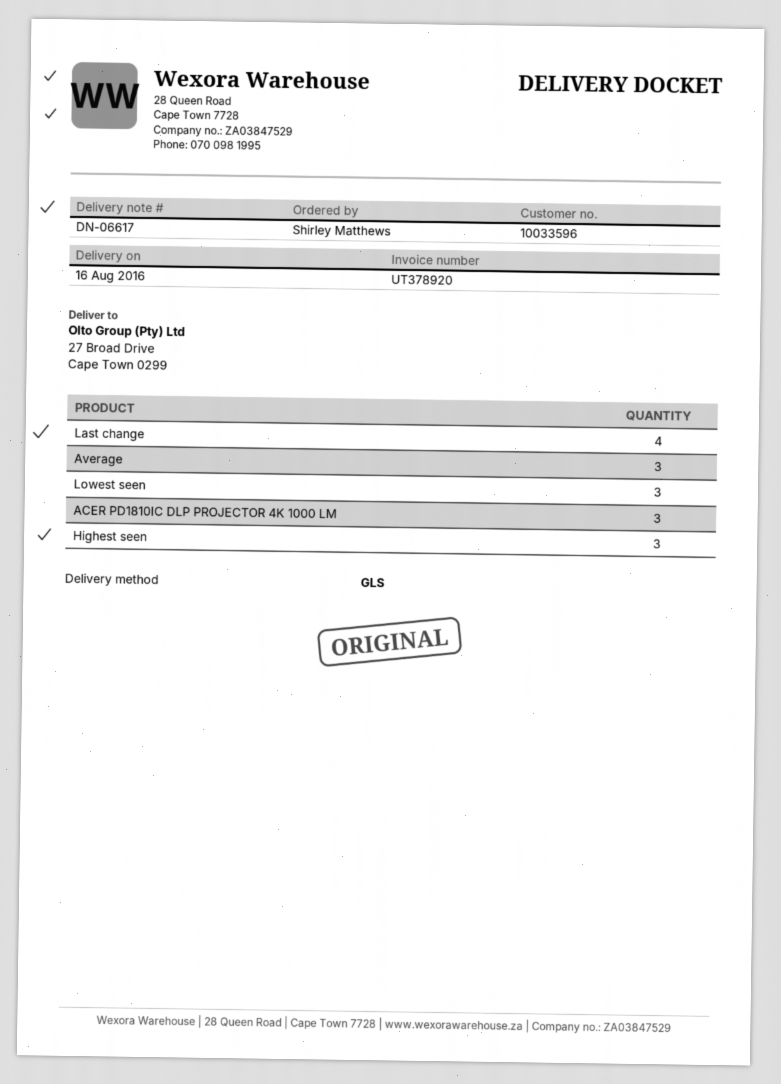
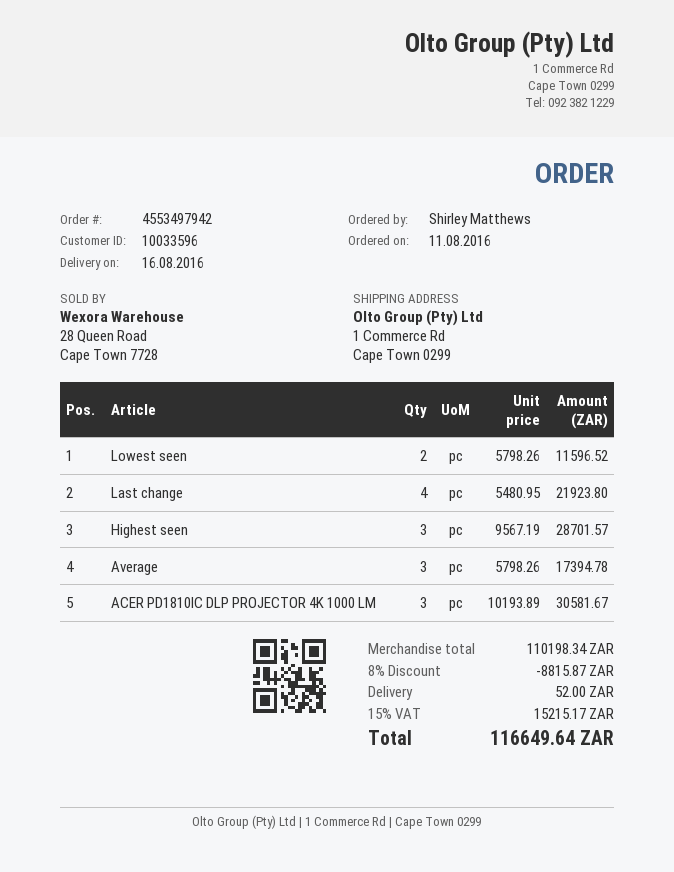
ship to: 27 Broad Drive, Cape Town 0299 -> 1 Commerce Rd, Cape Town 0299
Lowest seen: 3 -> 2

